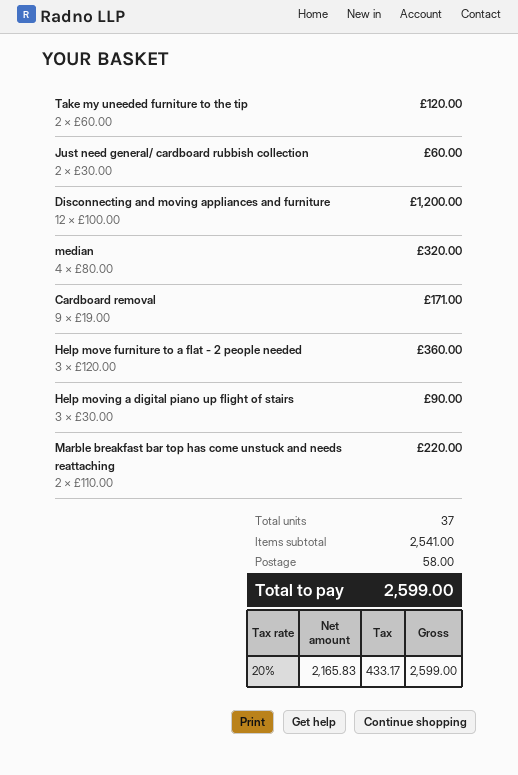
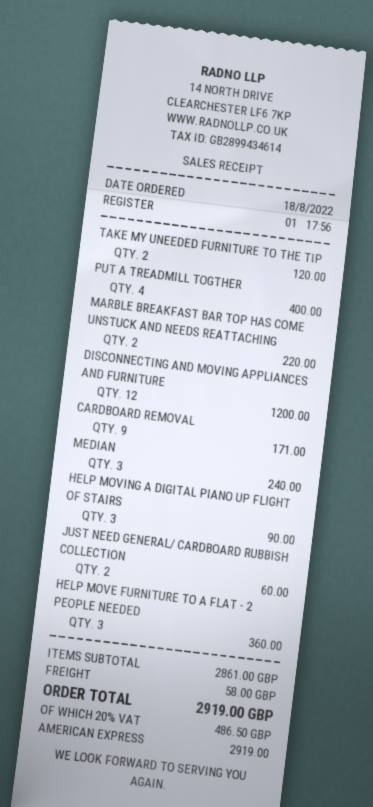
median: 4 for 320.00 -> 3 for 240.00
PUT A TREADMILL TOGTHER: none -> 4 for 400.00
subtotal: 2541.00 -> 2861.00
tax: 20% = 433.17 -> 20% = 486.50
total: 2599.00 -> 2919.00

